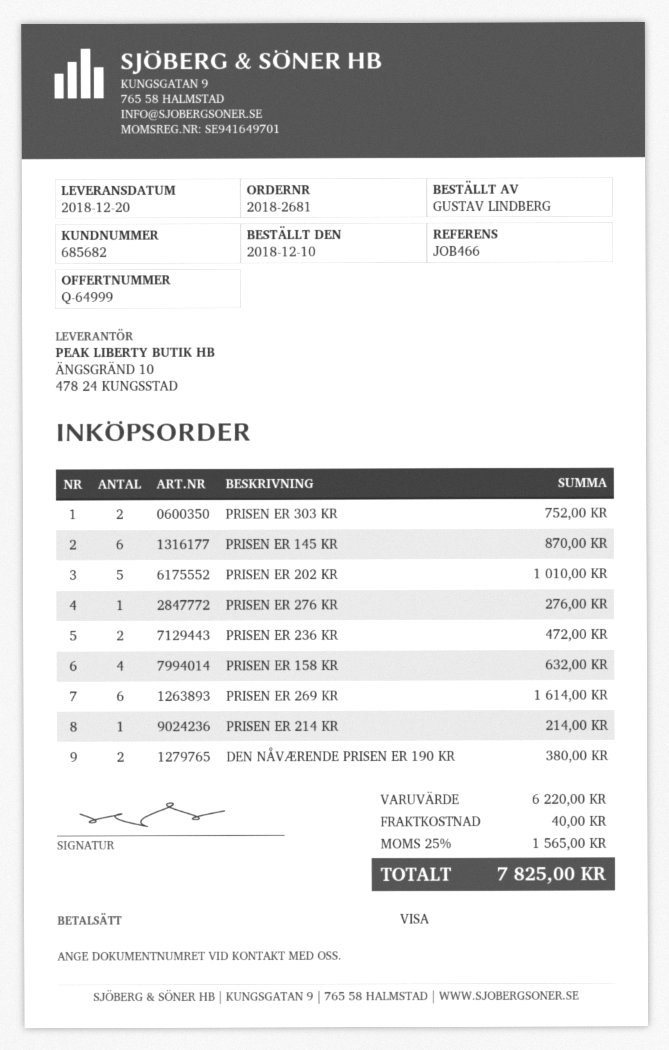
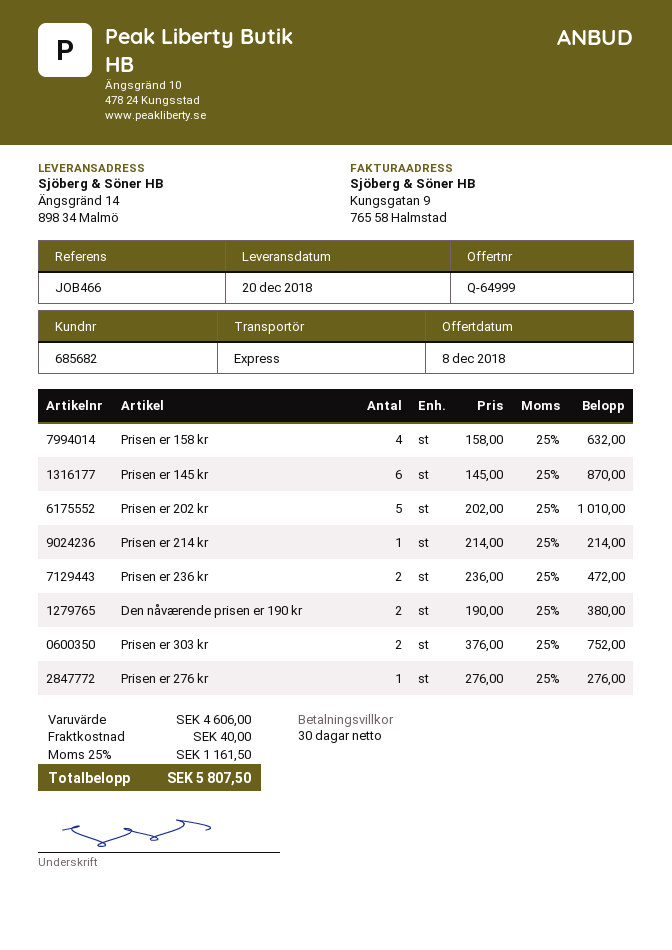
PRISEN ER 269 KR: 6 for 1614.00 -> none
subtotal: 6220.00 -> 4606.00
tax: 25% = 1565.00 -> 25% = 1161.50
total: 7825.00 -> 5807.50

